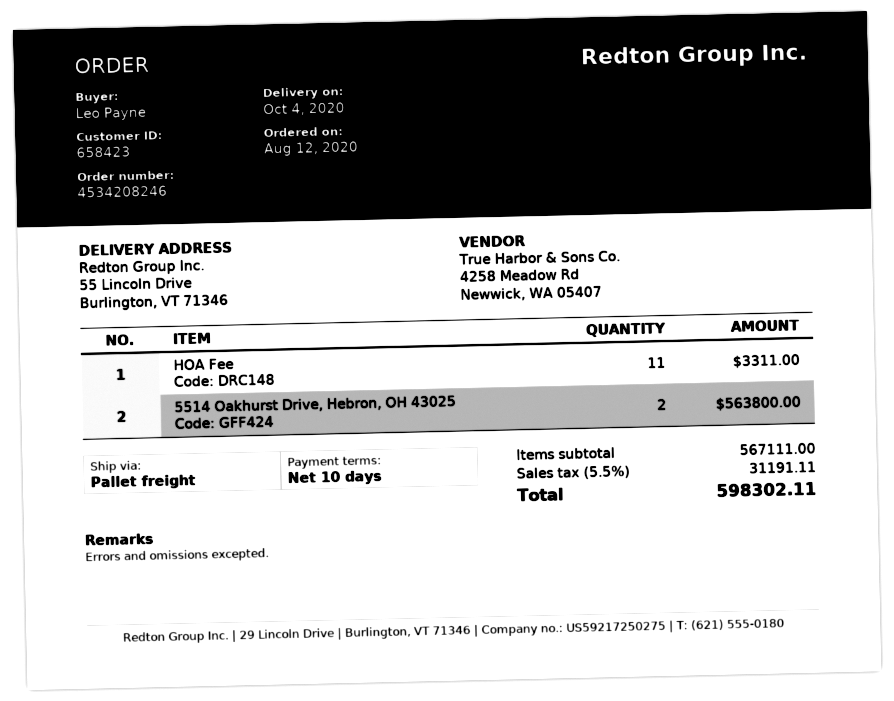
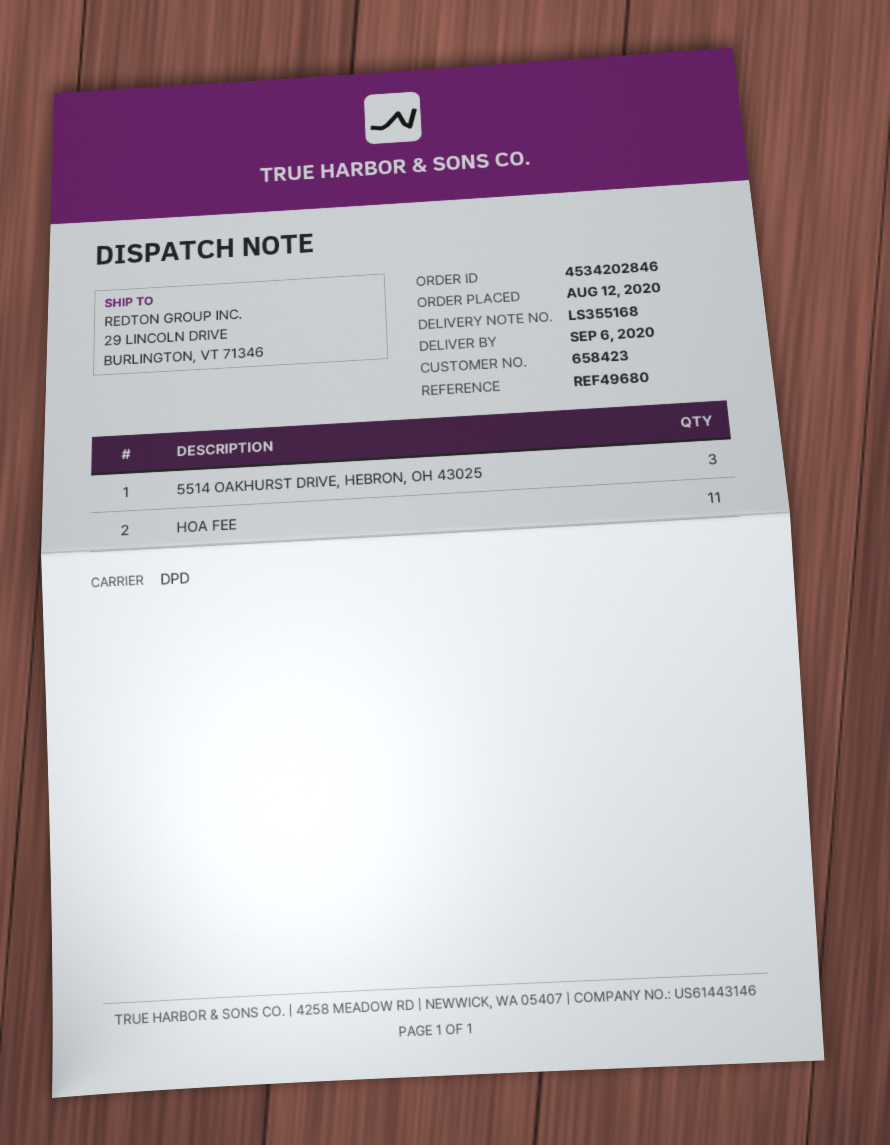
order number: 4534208246 -> 4534202846
delivery date: 2020-10-04 -> 2020-09-06
shipping method: pallet freight -> DPD
ship to: 55 Lincoln Drive, Burlington, VT 71346 -> 29 LINCOLN DRIVE, BURLINGTON, VT 71346
5514 Oakhurst Drive, Hebron, OH 43025: 2 -> 3

